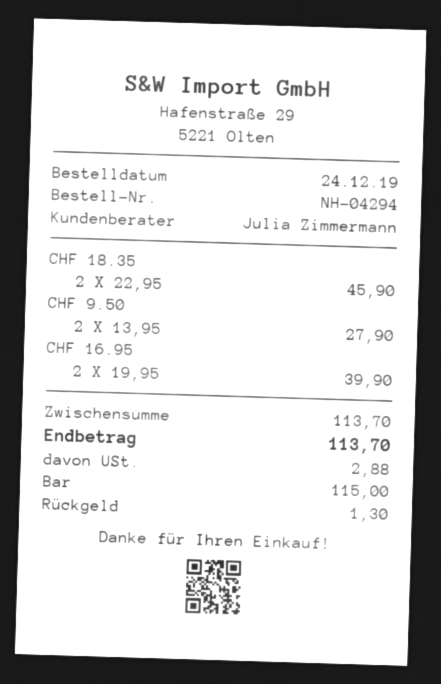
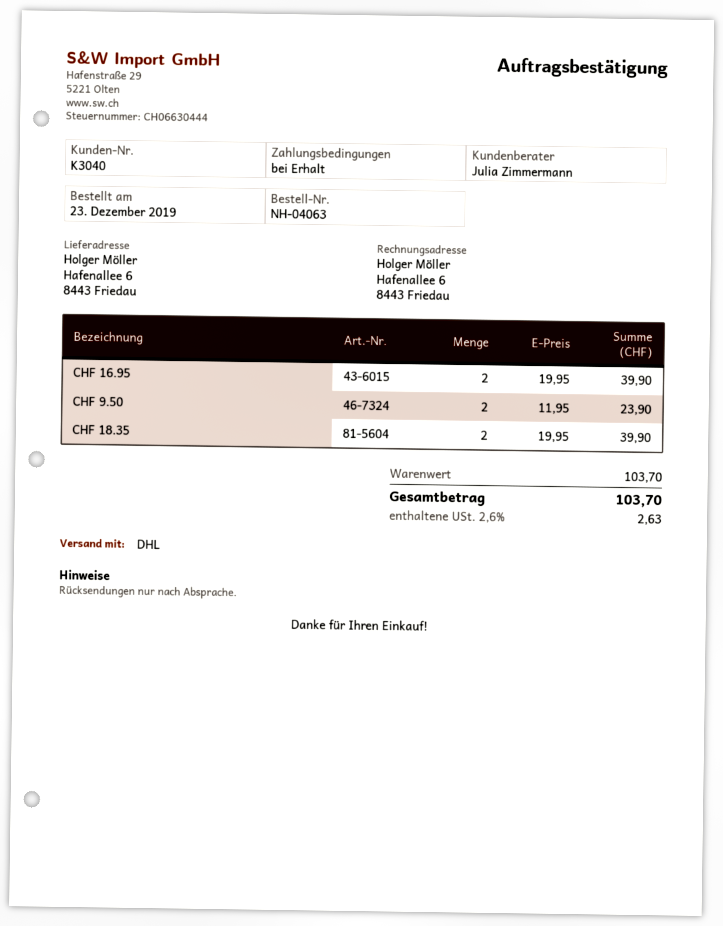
order number: NH-04294 -> NH-04063
order date: 2019-12-24 -> 2019-12-23
CHF 18.35: 2 x 22.95 = 45.90 -> 2 x 19.95 = 39.90
CHF 9.50: 2 x 13.95 = 27.90 -> 2 x 11.95 = 23.90
subtotal: 113.70 -> 103.70
tax: 2.88 -> 2.63
total: 113.70 -> 103.70

